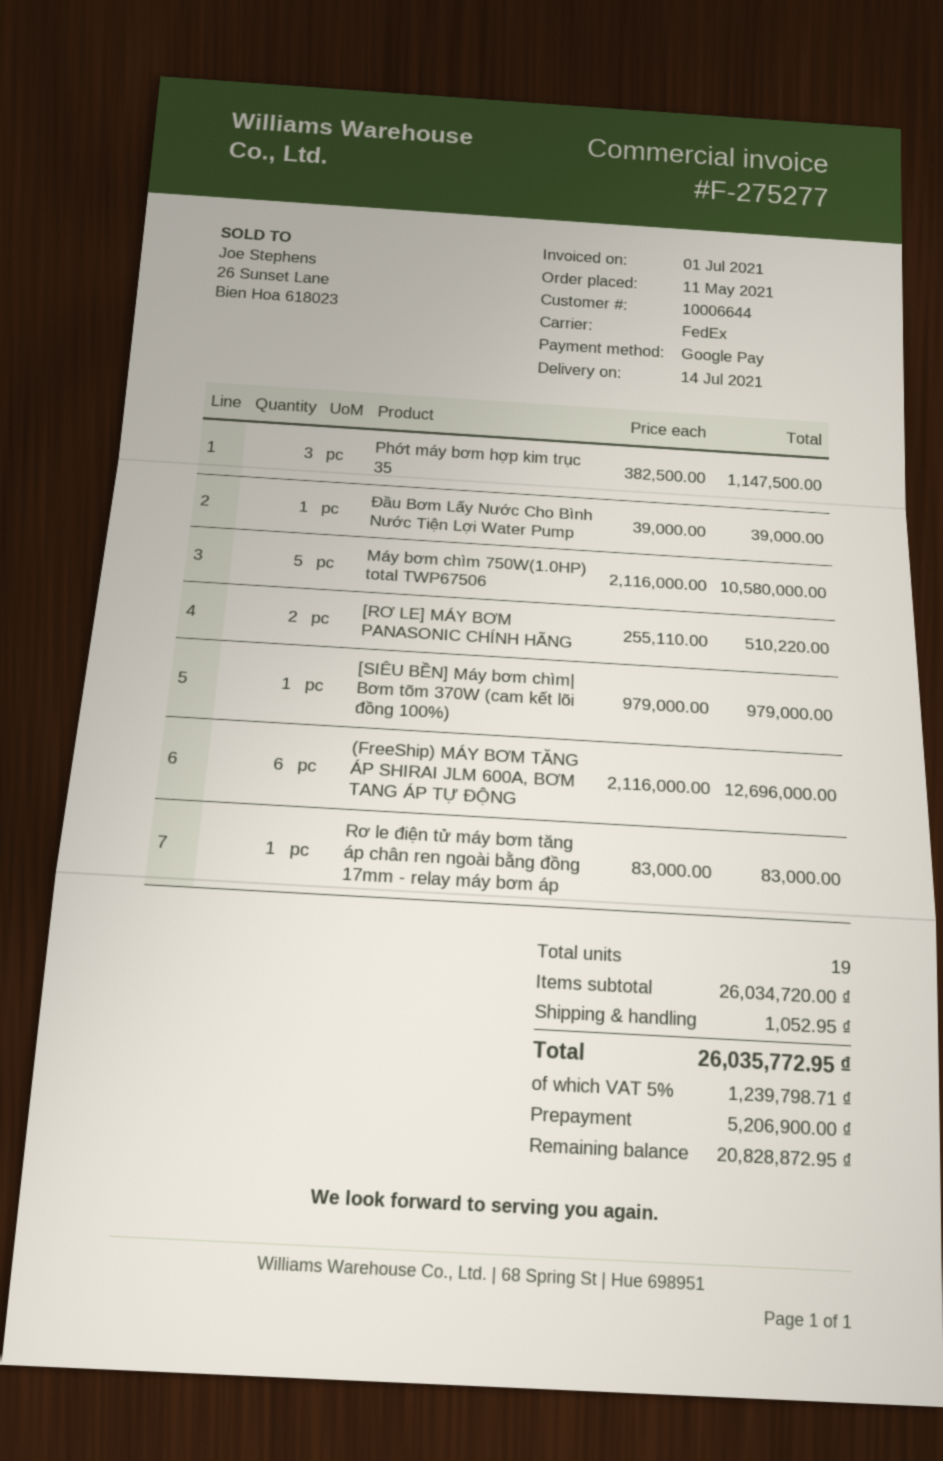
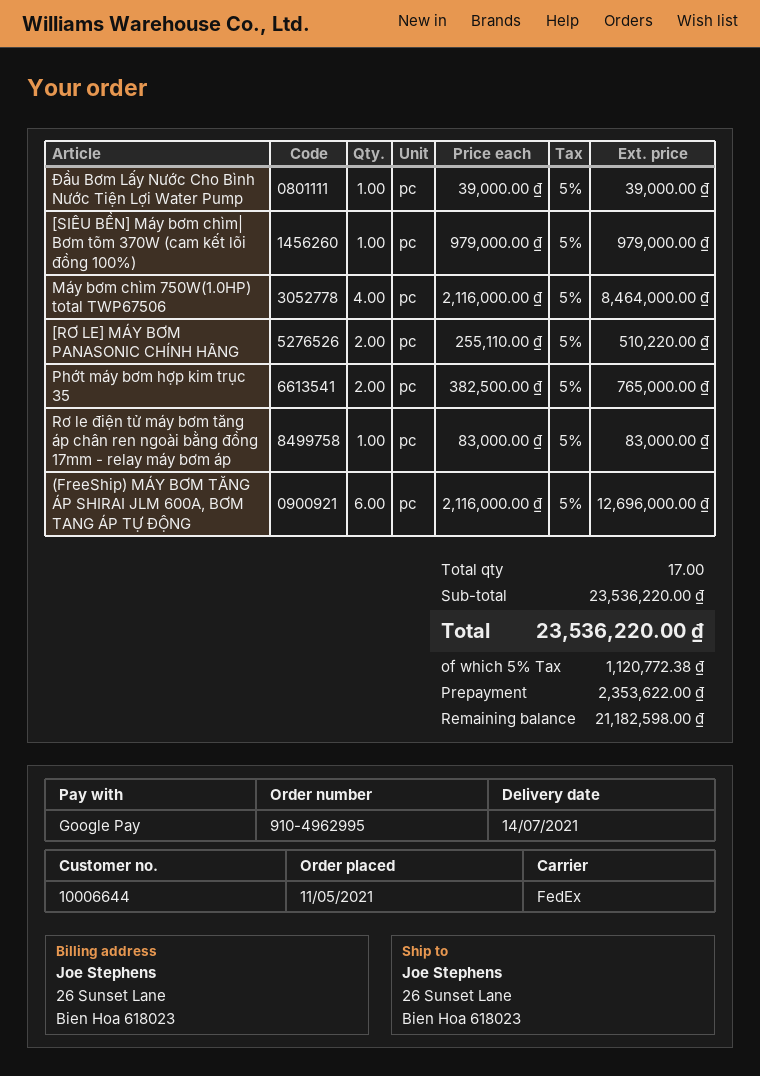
Phớt máy bơm hợp kim trục 35: 3 x 382500.00 = 1147500.00 -> 2 x 382500.00 = 765000.00
Máy bơm chìm 750W(1.0HP) total TWP67506: 5 x 2116000.00 = 10580000.00 -> 4 x 2116000.00 = 8464000.00
total quantity: 19 -> 17
subtotal: 26034720.00 -> 23536220.00
shipping: 1052.95 -> none
tax: 5% = 1239798.71 -> 5% = 1120772.38
total: 26035772.95 -> 23536220.00
deposit: 5206900.00 -> 2353622.00
balance: 20828872.95 -> 21182598.00

